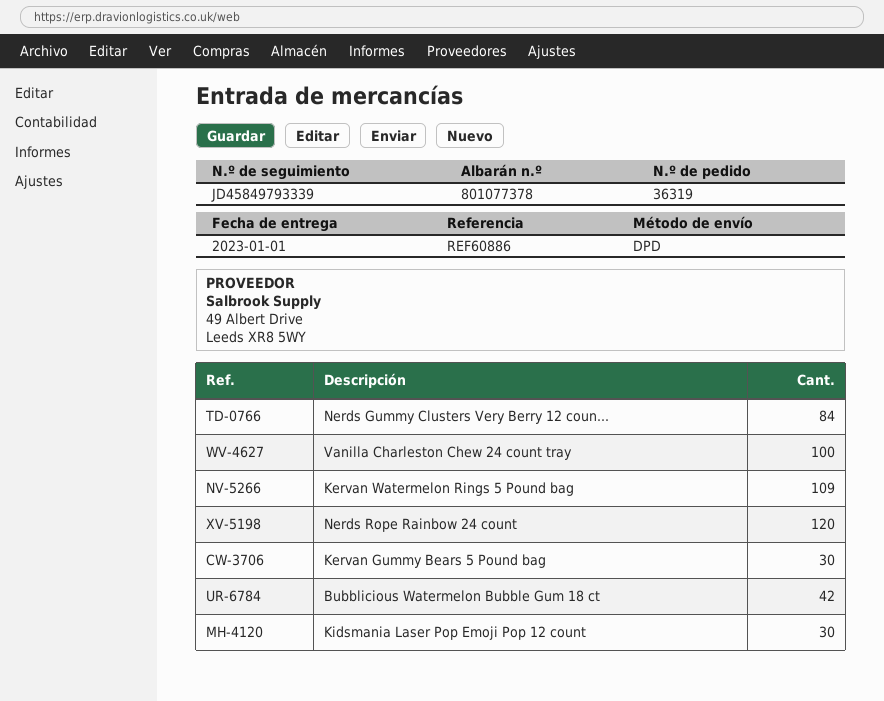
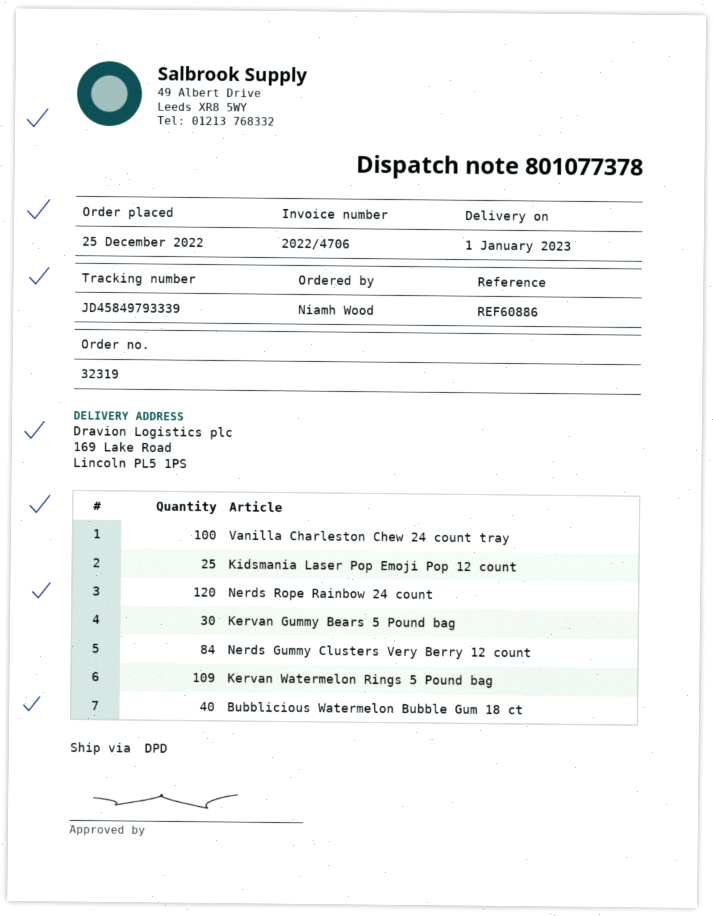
order number: 36319 -> 32319
Bubblicious Watermelon Bubble Gum 18 ct: 42 -> 40
Kidsmania Laser Pop Emoji Pop 12 count: 30 -> 25

